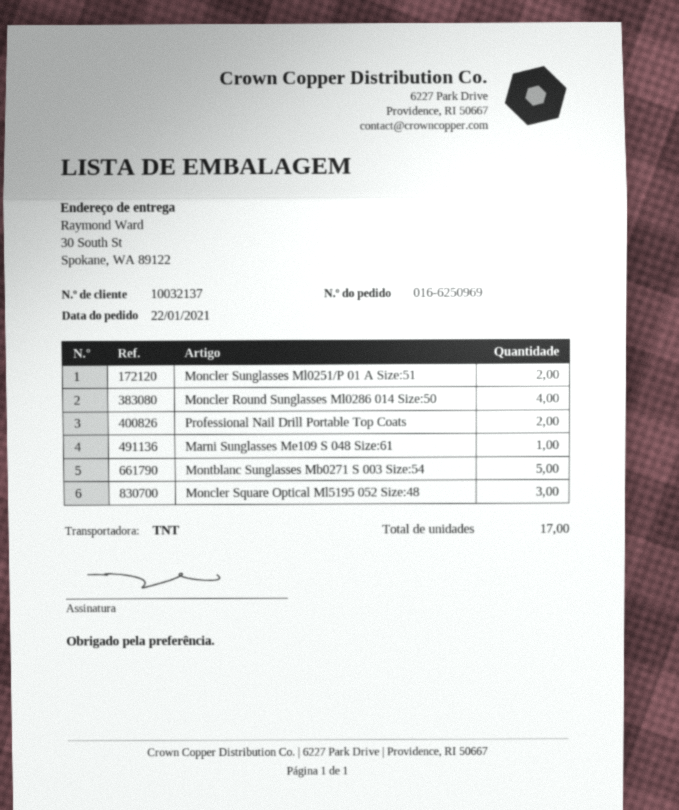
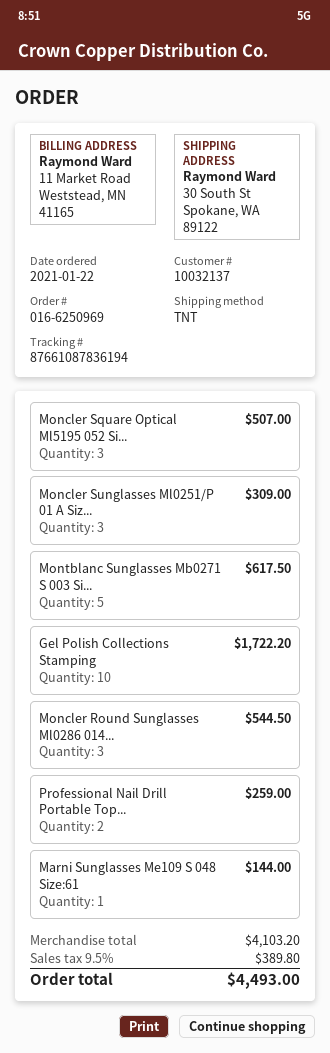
Moncler Sunglasses Ml0251/P 01 A Size:51: 2 -> 3
Moncler Round Sunglasses Ml0286 014 Size:50: 4 -> 3
Gel Polish Collections Stamping: none -> 10

